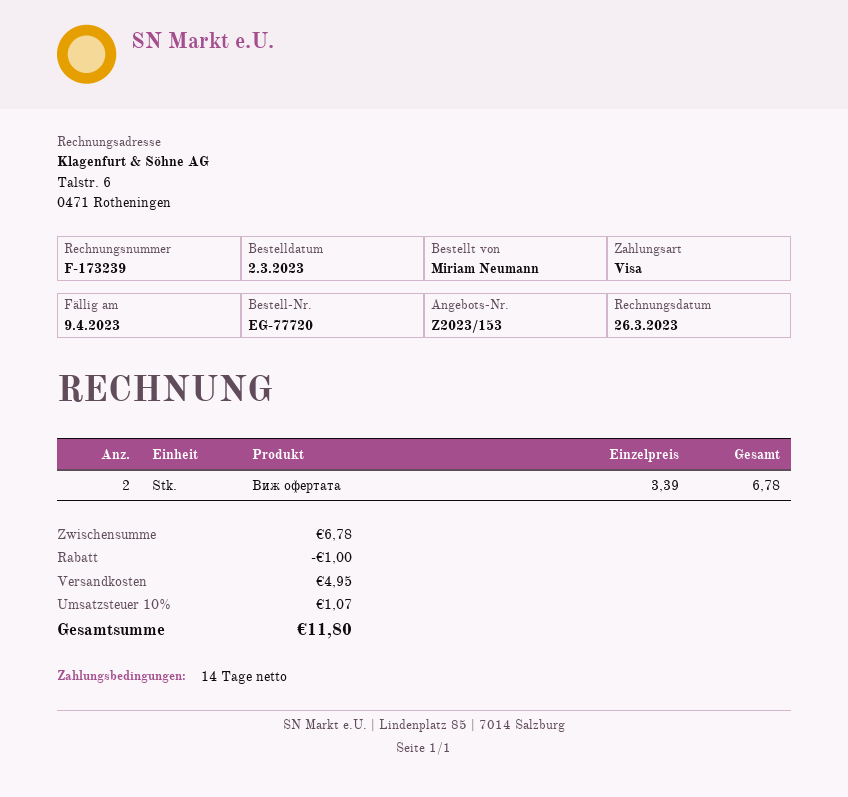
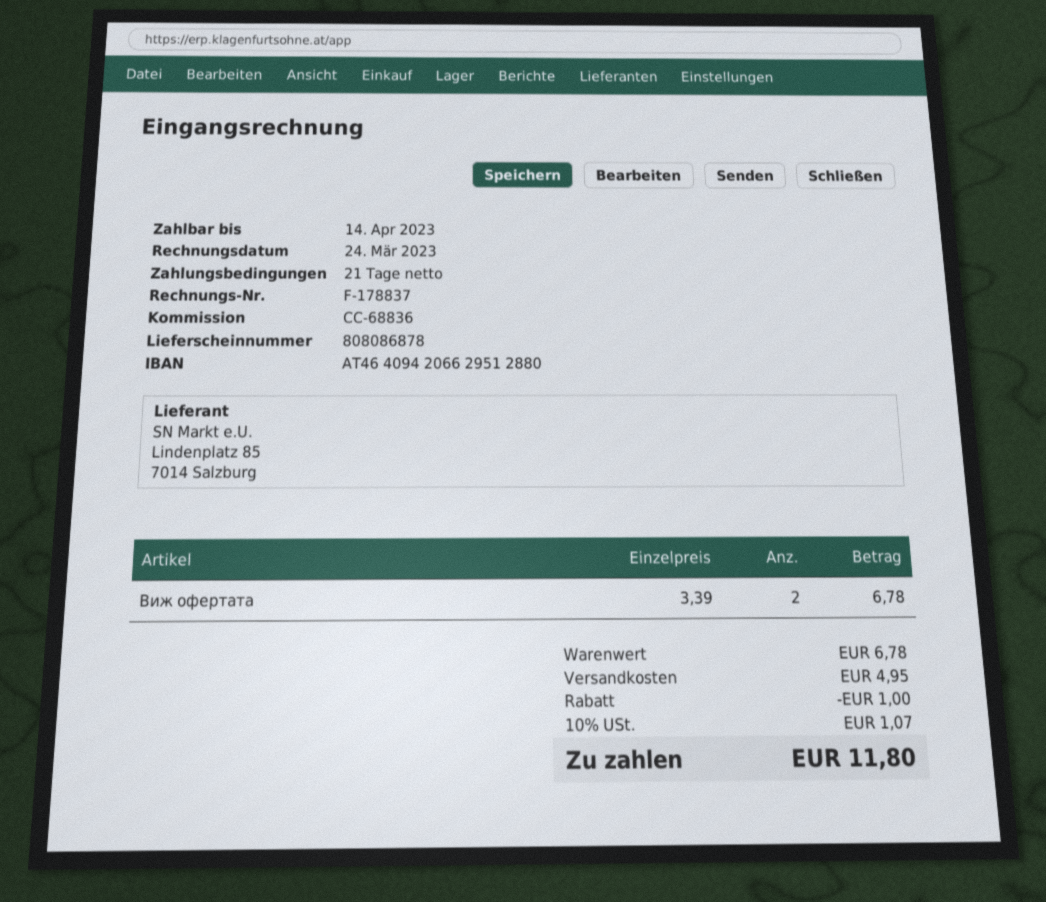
invoice number: F-173239 -> F-178837
invoice date: 2023-03-26 -> 2023-03-24
payment terms: 14 days -> 21 days
due date: 2023-04-09 -> 2023-04-14

